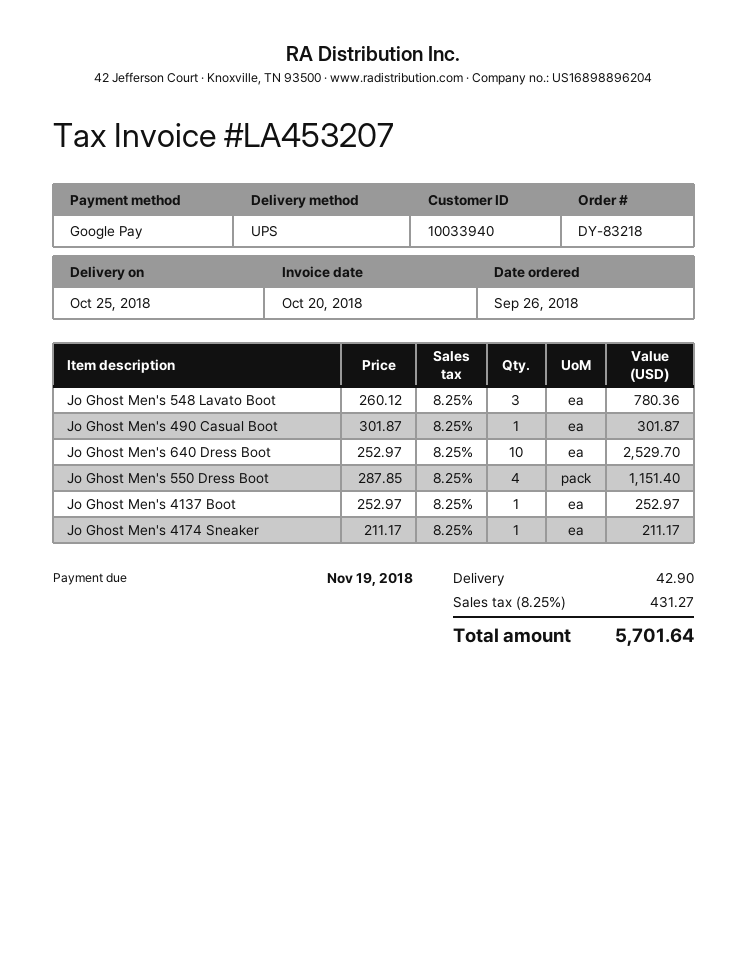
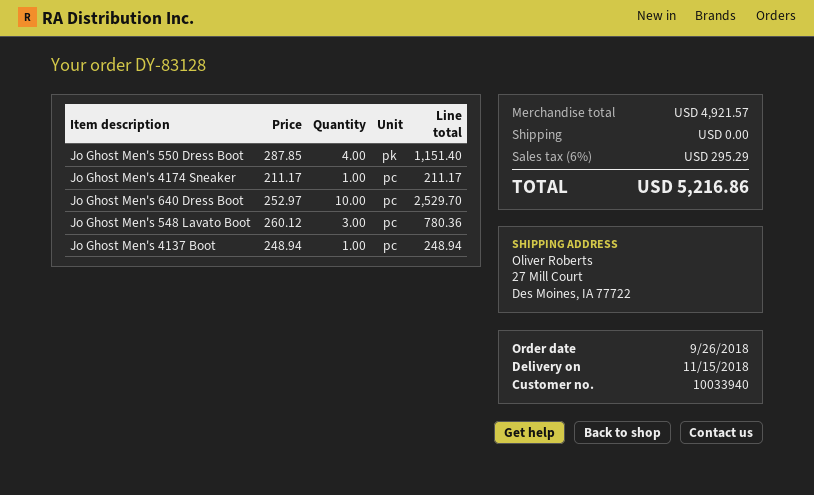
order number: DY-83218 -> DY-83128
delivery date: 2018-10-25 -> 2018-11-15
Jo Ghost Men's 490 Casual Boot: 1 x 301.87 = 301.87 -> none
Jo Ghost Men's 4137 Boot: 1 x 252.97 = 252.97 -> 1 x 248.94 = 248.94
shipping: 42.90 -> 0.00
tax: 8.25% = 431.27 -> 6% = 295.29
total: 5701.64 -> 5216.86

